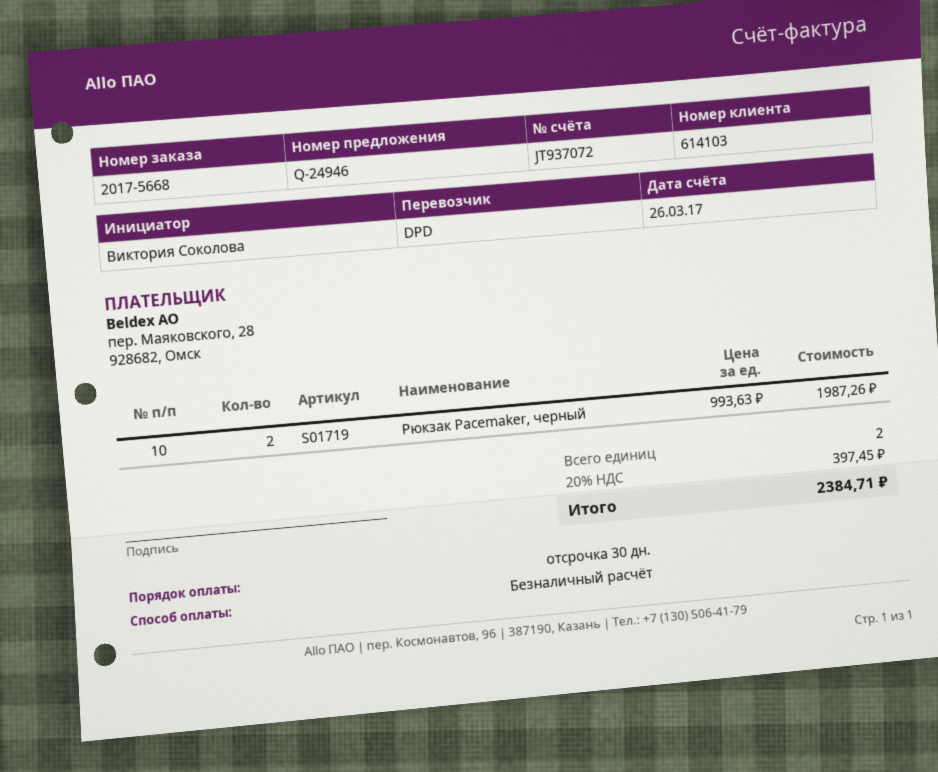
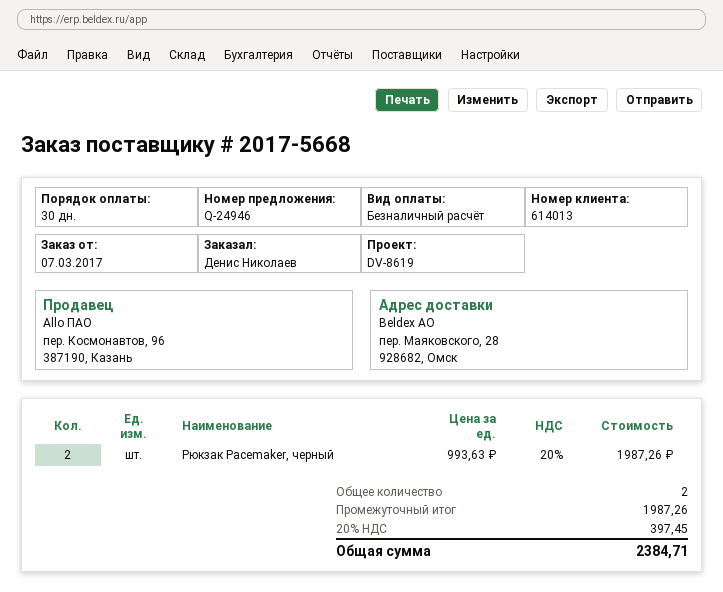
customer number: 614103 -> 614013
ordered by: Виктория Соколова -> Денис Николаев

